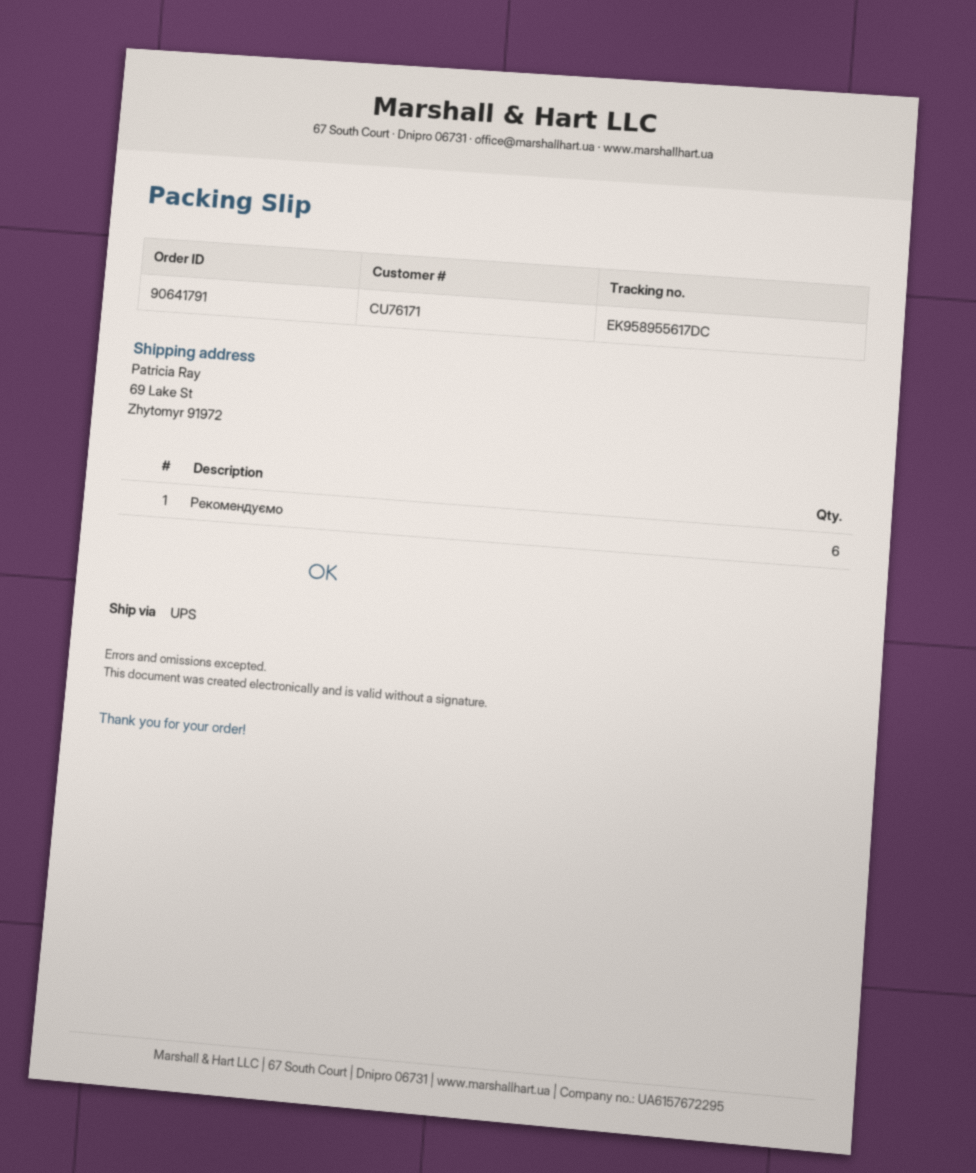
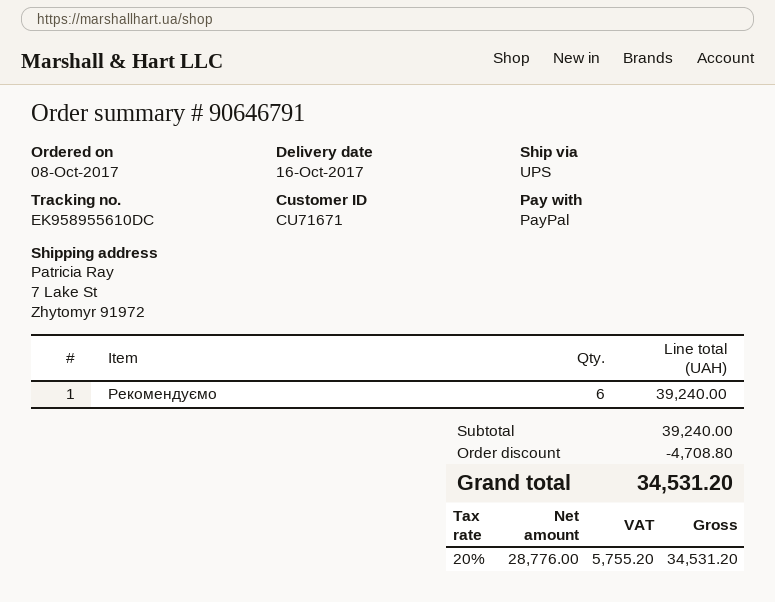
order number: 90641791 -> 90646791
customer number: CU76171 -> CU71671
tracking number: EK958955617DC -> EK958955610DC
ship to: 69 Lake St, Zhytomyr 91972 -> 7 Lake St, Zhytomyr 91972

